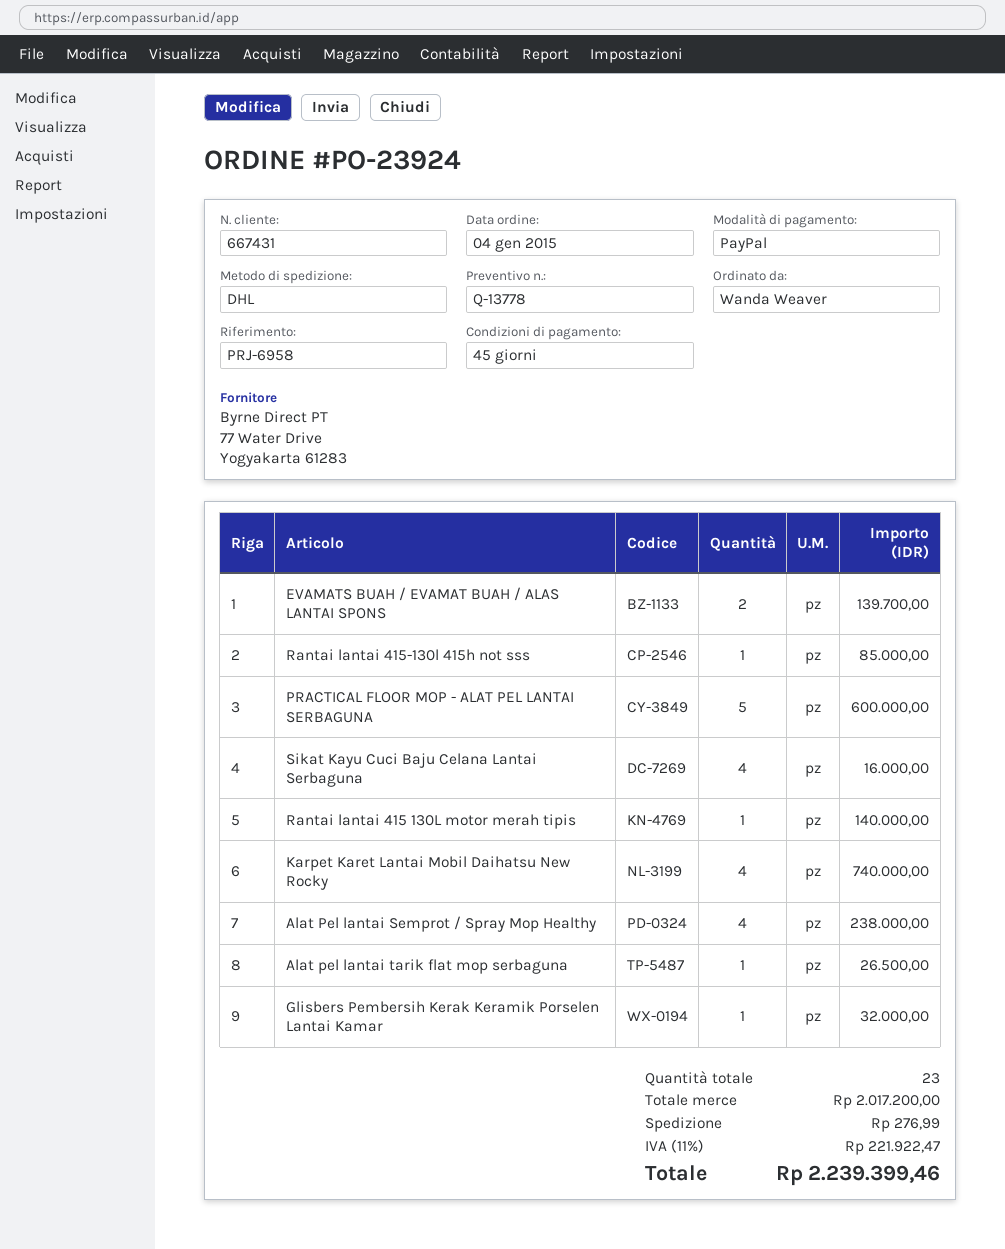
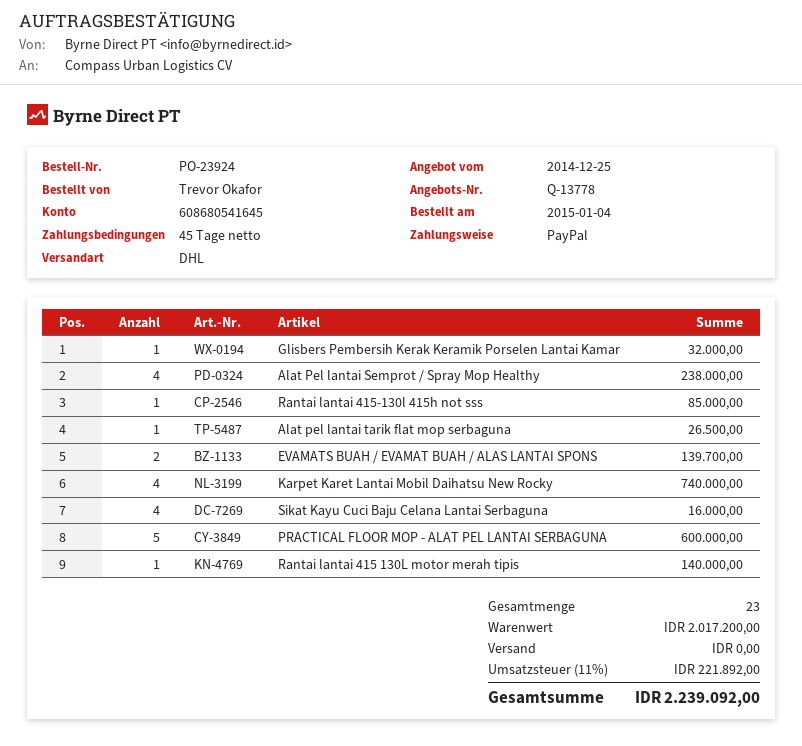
ordered by: Wanda Weaver -> Trevor Okafor
shipping: 276.99 -> 0.00
tax: 11% = 221922.47 -> 11% = 221892.00
total: 2239399.46 -> 2239092.00

